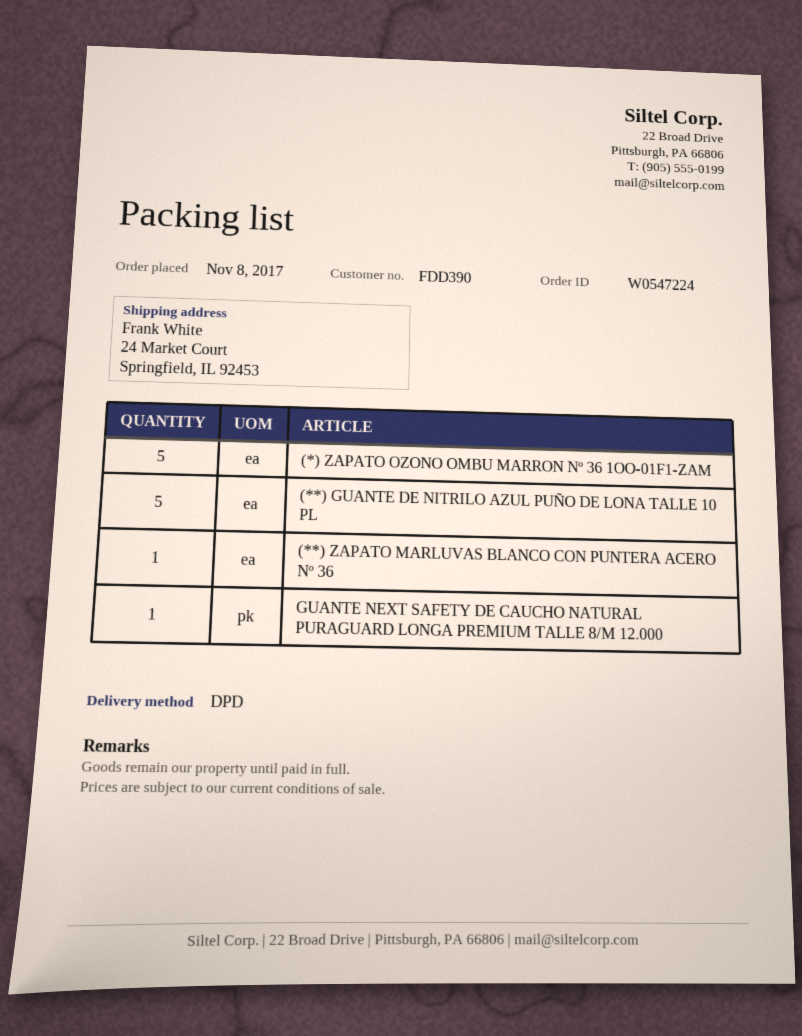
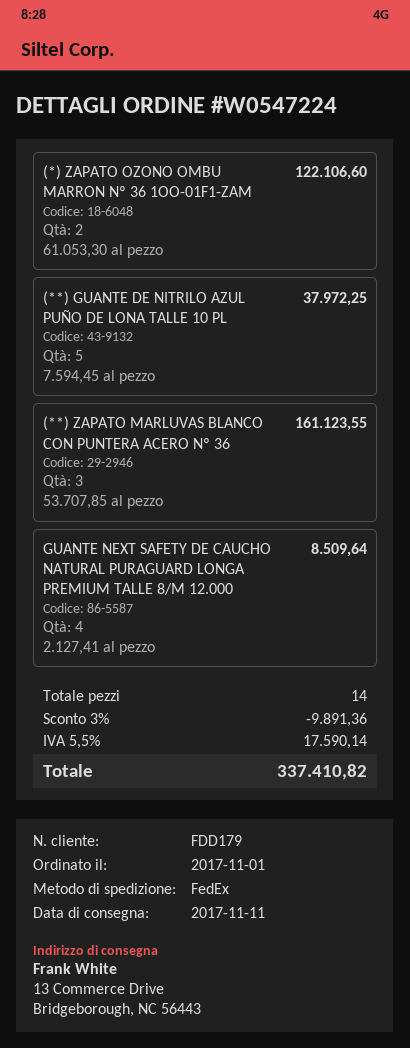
order date: 2017-11-08 -> 2017-11-01
customer number: FDD390 -> FDD179
shipping method: DPD -> FedEx
ship to: 24 Market Court, Springfield, IL 92453 -> 13 Commerce Drive, Bridgeborough, NC 56443
(*) ZAPATO OZONO OMBU MARRON Nº 36 1OO-01F1-ZAM: 5 -> 2
(**) ZAPATO MARLUVAS BLANCO CON PUNTERA ACERO Nº 36: 1 -> 3
GUANTE NEXT SAFETY DE CAUCHO NATURAL PURAGUARD LONGA PREMIUM TALLE 8/M 12.000: 1 -> 4

